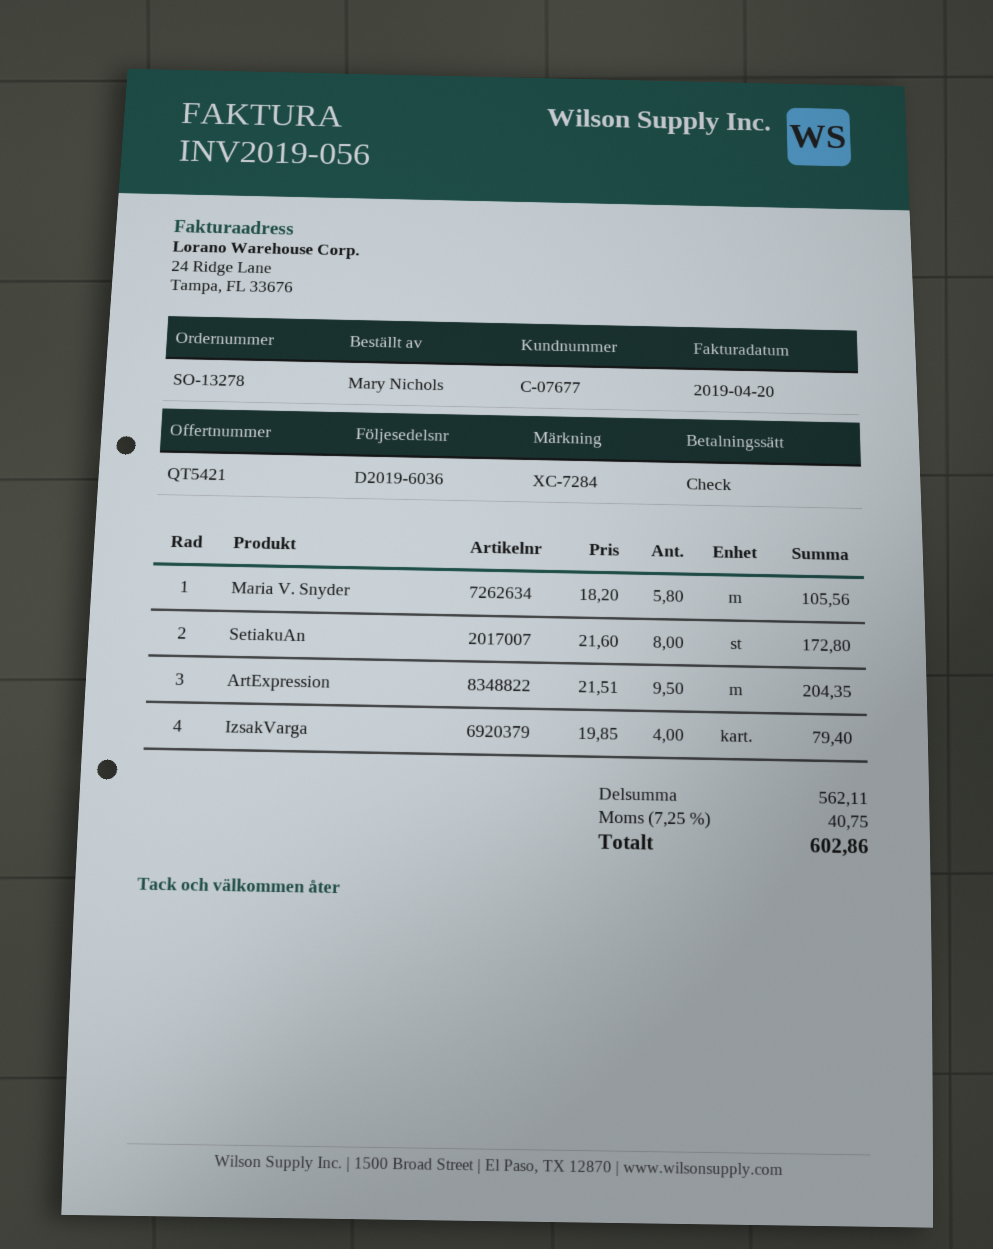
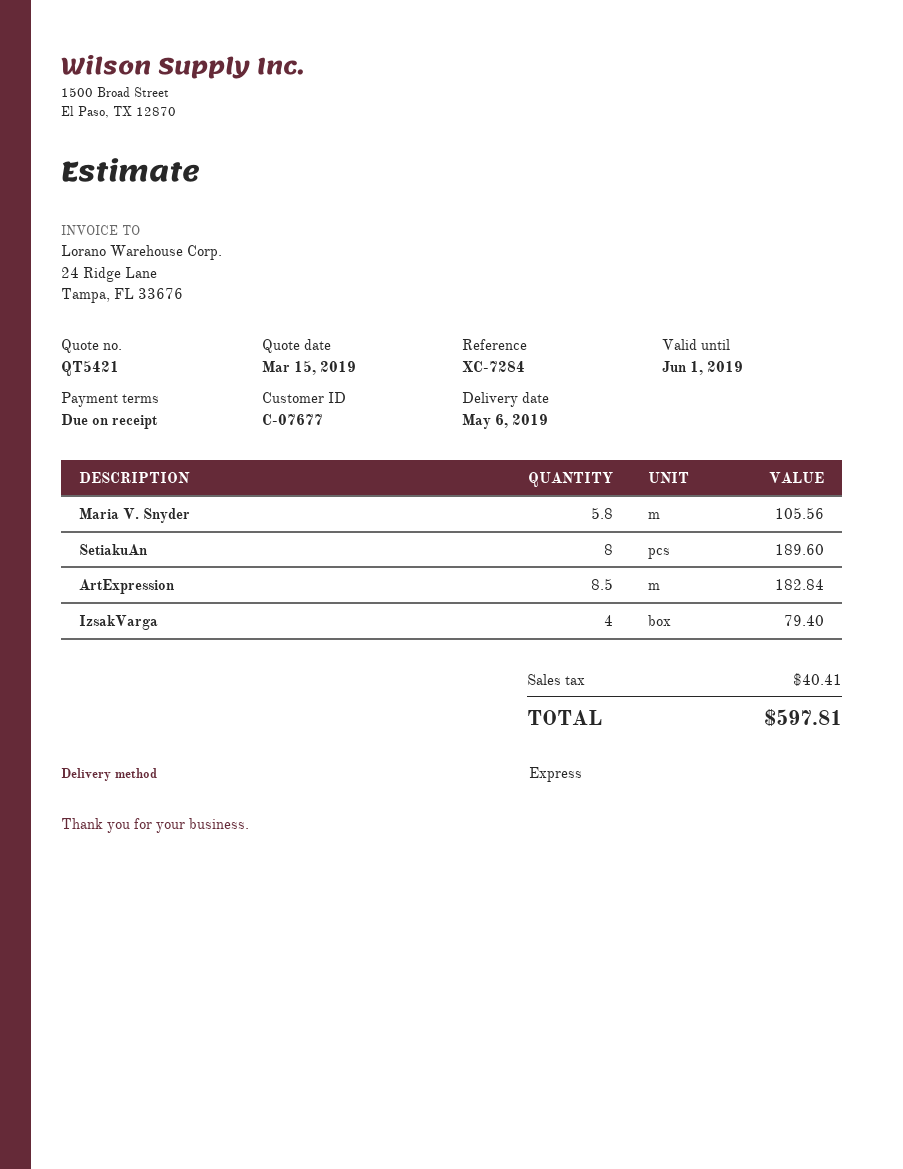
SetiakuAn: 8 for 172.80 -> 8 for 189.60
ArtExpression: 9.5 for 204.35 -> 8.5 for 182.84
tax: 40.75 -> 40.41
total: 602.86 -> 597.81

